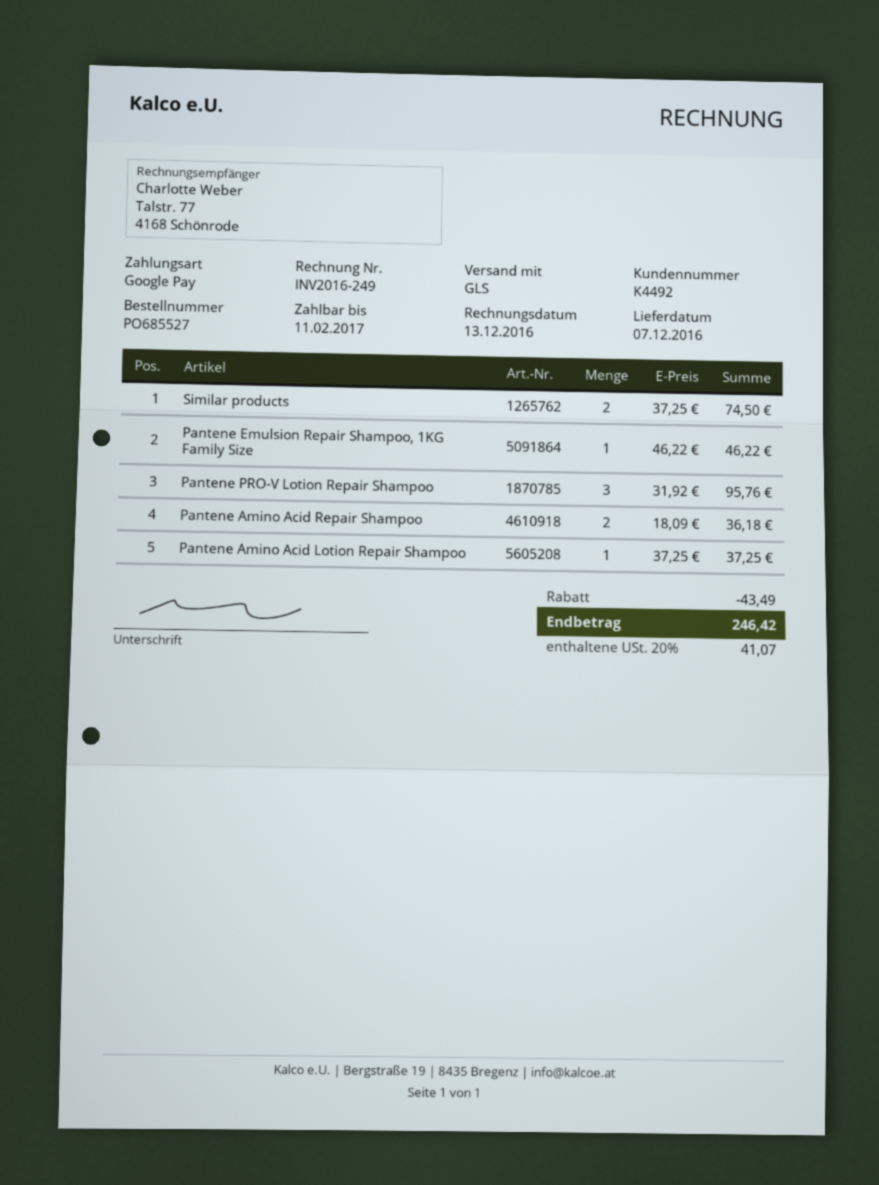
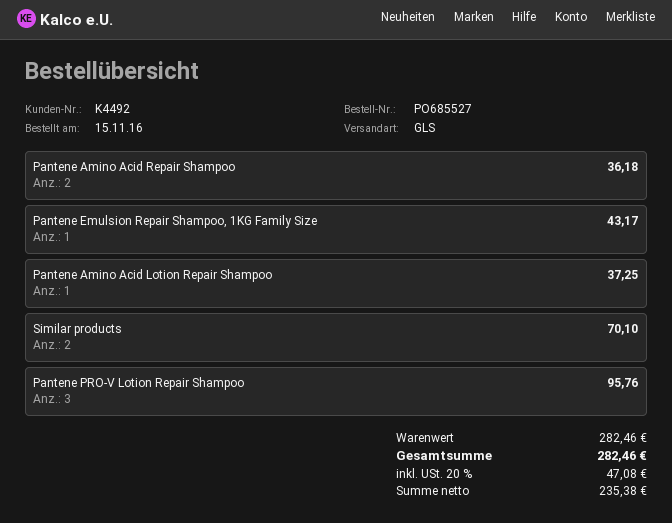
Similar products: 2 for 74.50 -> 2 for 70.10
Pantene Emulsion Repair Shampoo, 1KG Family Size: 1 for 46.22 -> 1 for 43.17
discount: 43.49 -> none
tax: 20% = 41.07 -> 20% = 47.08
total: 246.42 -> 282.46

